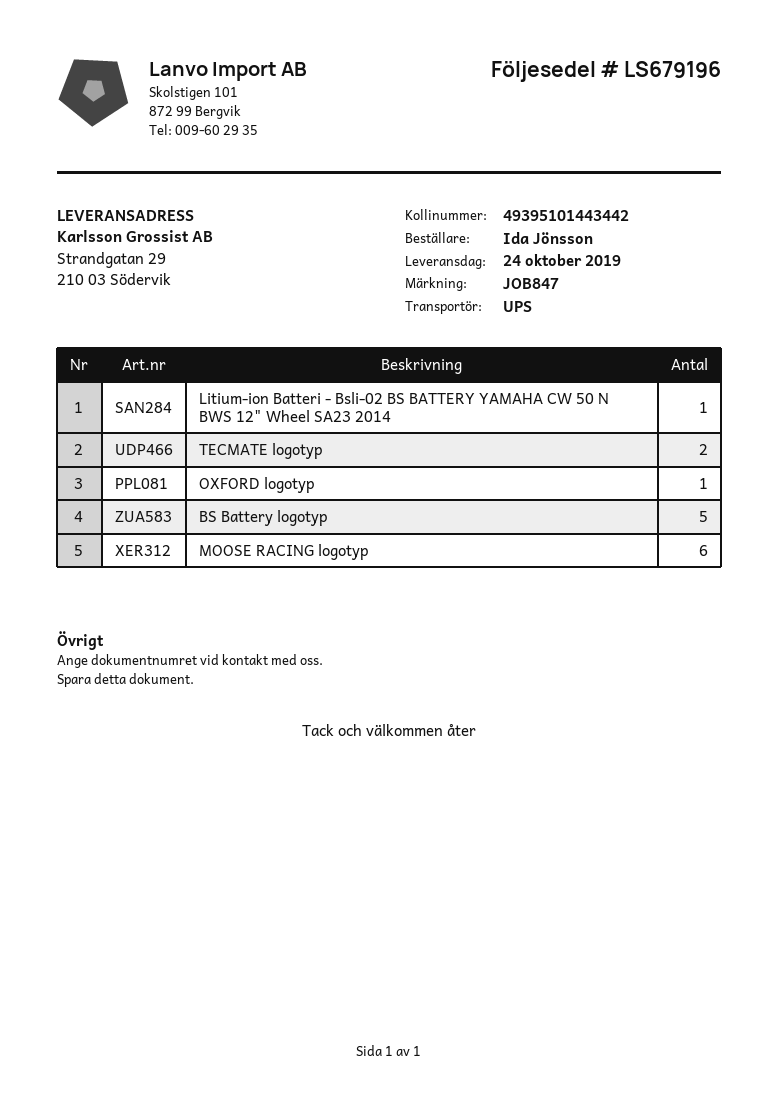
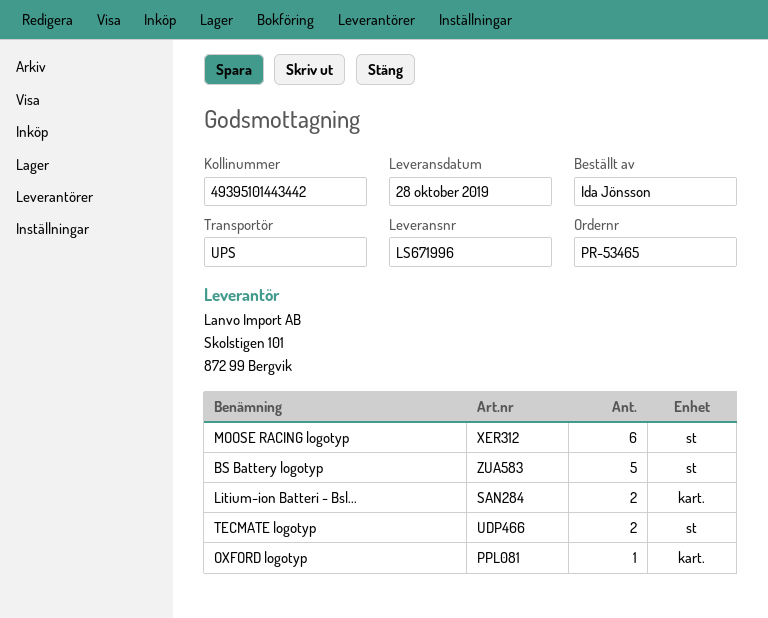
delivery note number: LS679196 -> LS671996
delivery date: 2019-10-24 -> 2019-10-28
Litium-ion Batteri - Bsli-02 BS BATTERY YAMAHA CW 50 N BWS 12" Wheel SA23 2014: 1 -> 2

